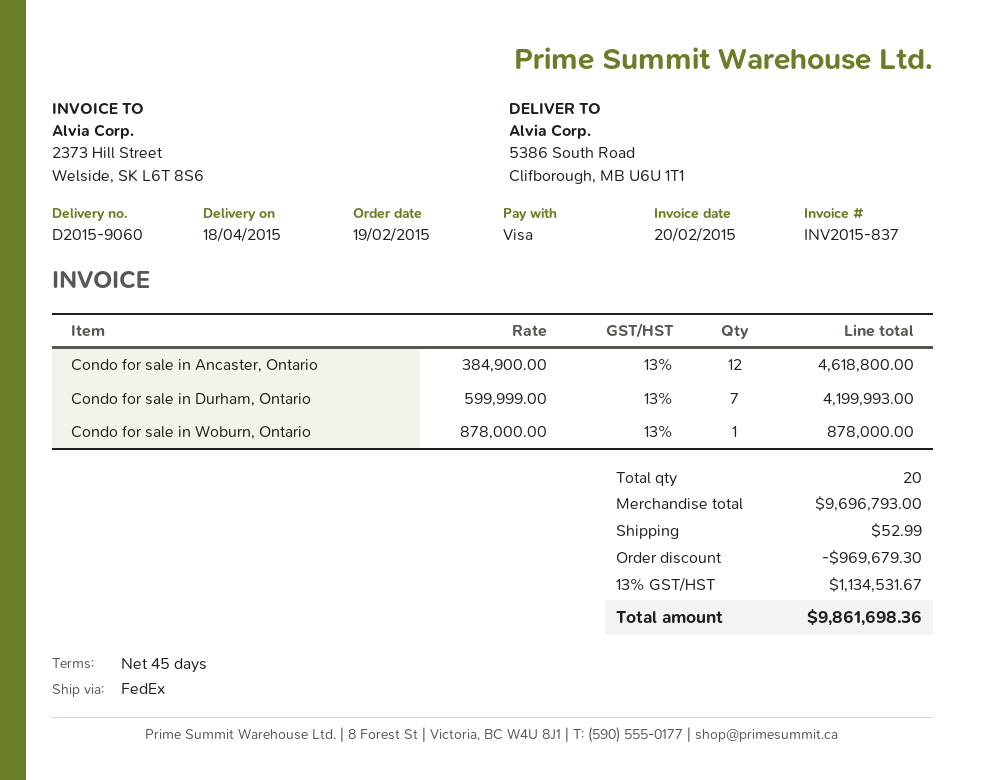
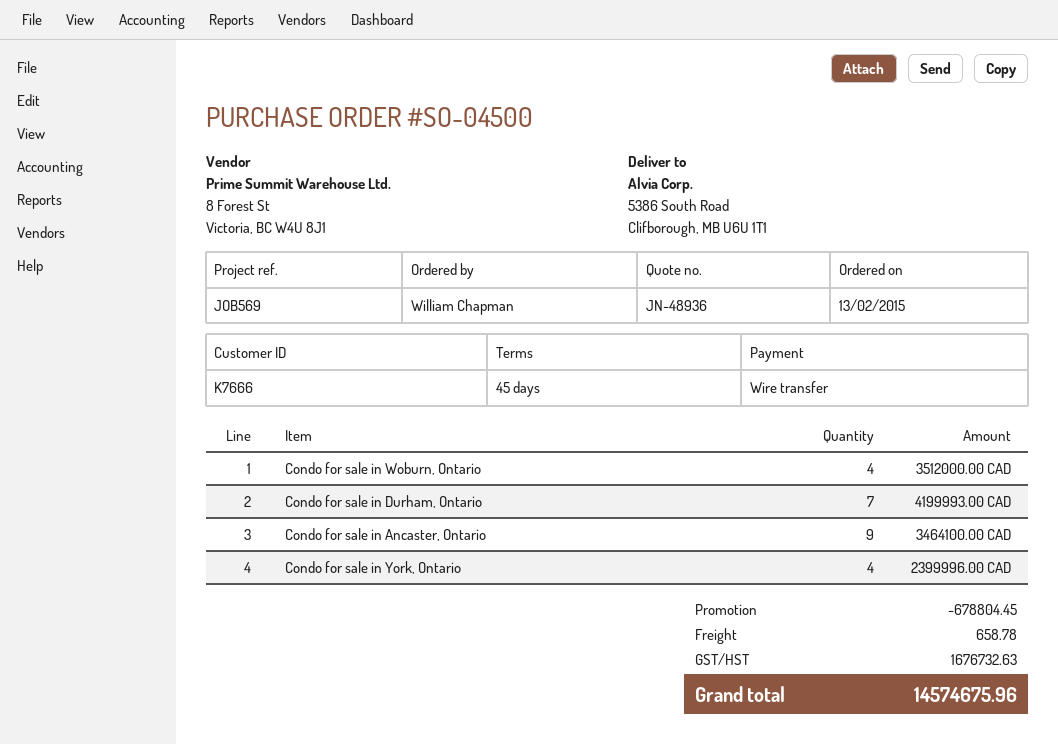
order date: 2015-02-19 -> 2015-02-13
payment method: Visa -> bank transfer
Condo for sale in Ancaster, Ontario: 12 for 4618800.00 -> 9 for 3464100.00
Condo for sale in Woburn, Ontario: 1 for 878000.00 -> 4 for 3512000.00
Condo for sale in York, Ontario: none -> 4 for 2399996.00
discount: 969679.30 -> 678804.45
shipping: 52.99 -> 658.78
tax: 1134531.67 -> 1676732.63
total: 9861698.36 -> 14574675.96

